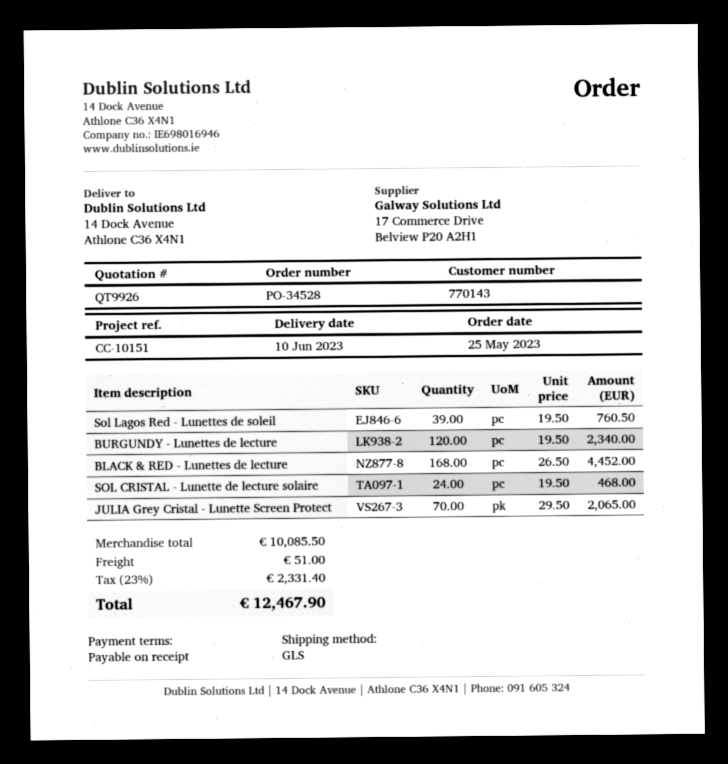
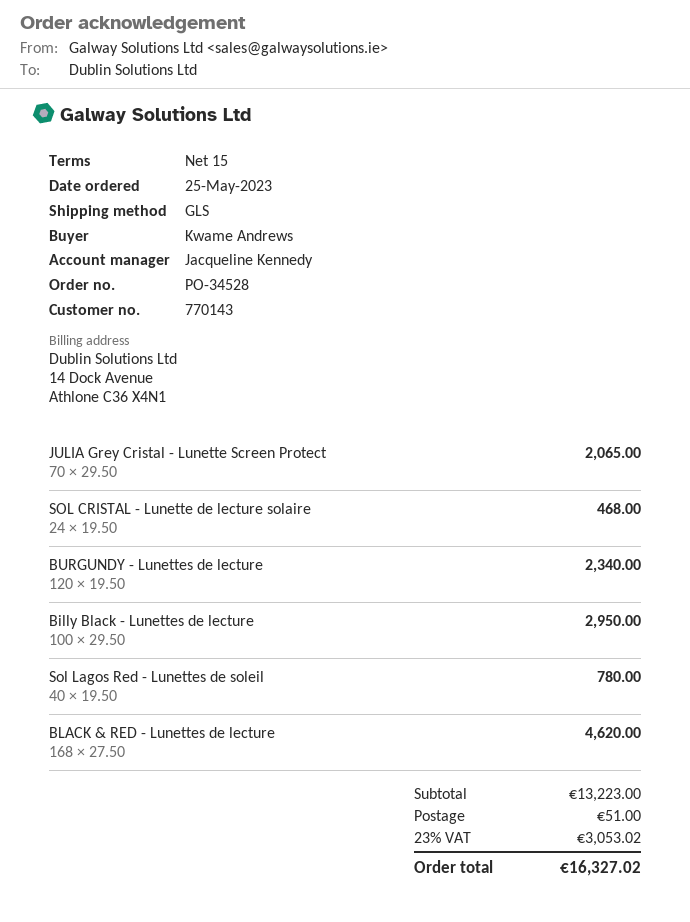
payment terms: on receipt -> 15 days
Sol Lagos Red - Lunettes de soleil: 39 x 19.50 = 760.50 -> 40 x 19.50 = 780.00
BLACK & RED - Lunettes de lecture: 168 x 26.50 = 4452.00 -> 168 x 27.50 = 4620.00
Billy Black - Lunettes de lecture: none -> 100 x 29.50 = 2950.00
subtotal: 10085.50 -> 13223.00
tax: 23% = 2331.40 -> 23% = 3053.02
total: 12467.90 -> 16327.02

